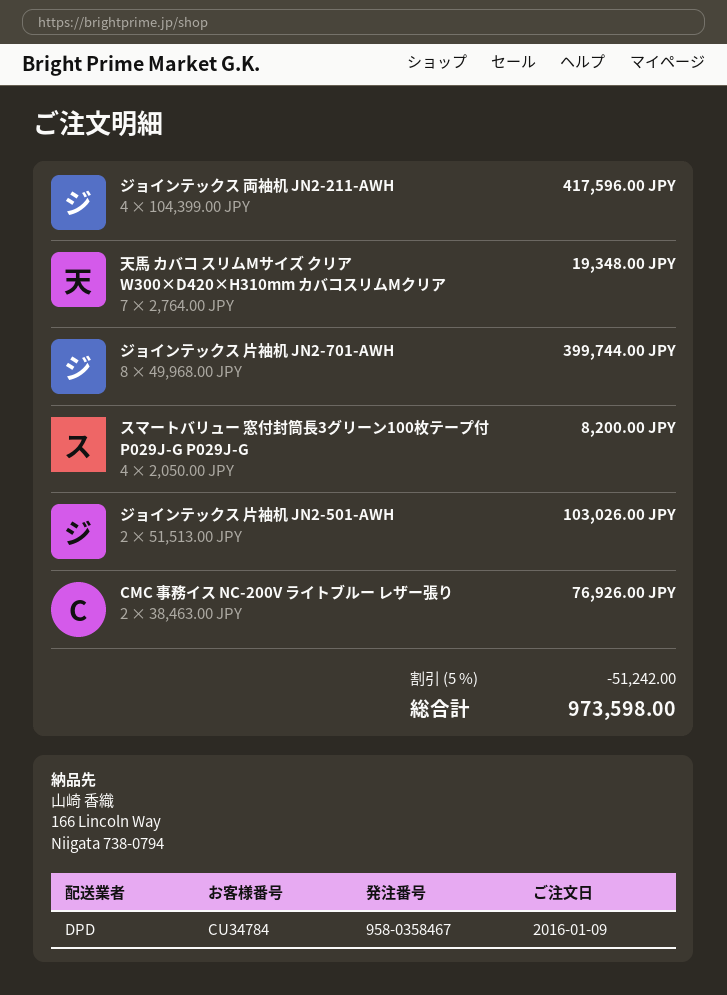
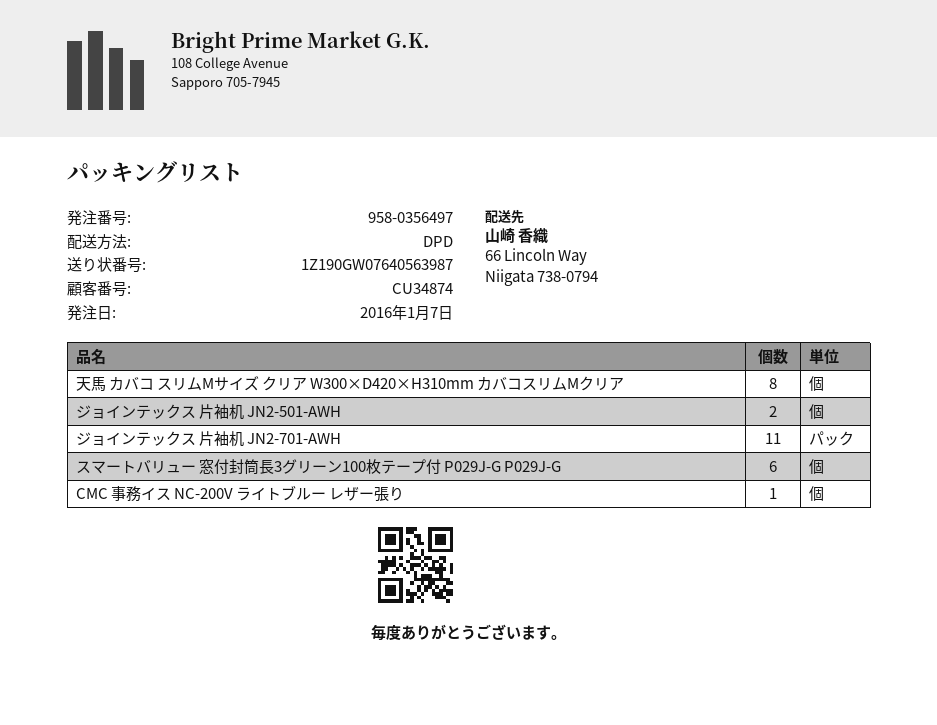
order number: 958-0358467 -> 958-0356497
order date: 2016-01-09 -> 2016-01-07
customer number: CU34784 -> CU34874
ship to: 166 Lincoln Way, Niigata 738-0794 -> 66 Lincoln Way, Niigata 738-0794
ジョインテックス 両袖机 JN2-211-AWH: 4 -> none
天馬 カバコ スリムMサイズ クリア W300×D420×H310mm カバコスリムMクリア: 7 -> 8
ジョインテックス 片袖机 JN2-701-AWH: 8 -> 11
スマートバリュー 窓付封筒長3グリーン100枚テープ付 P029J-G P029J-G: 4 -> 6
CMC 事務イス NC-200V ライトブルー レザー張り: 2 -> 1

